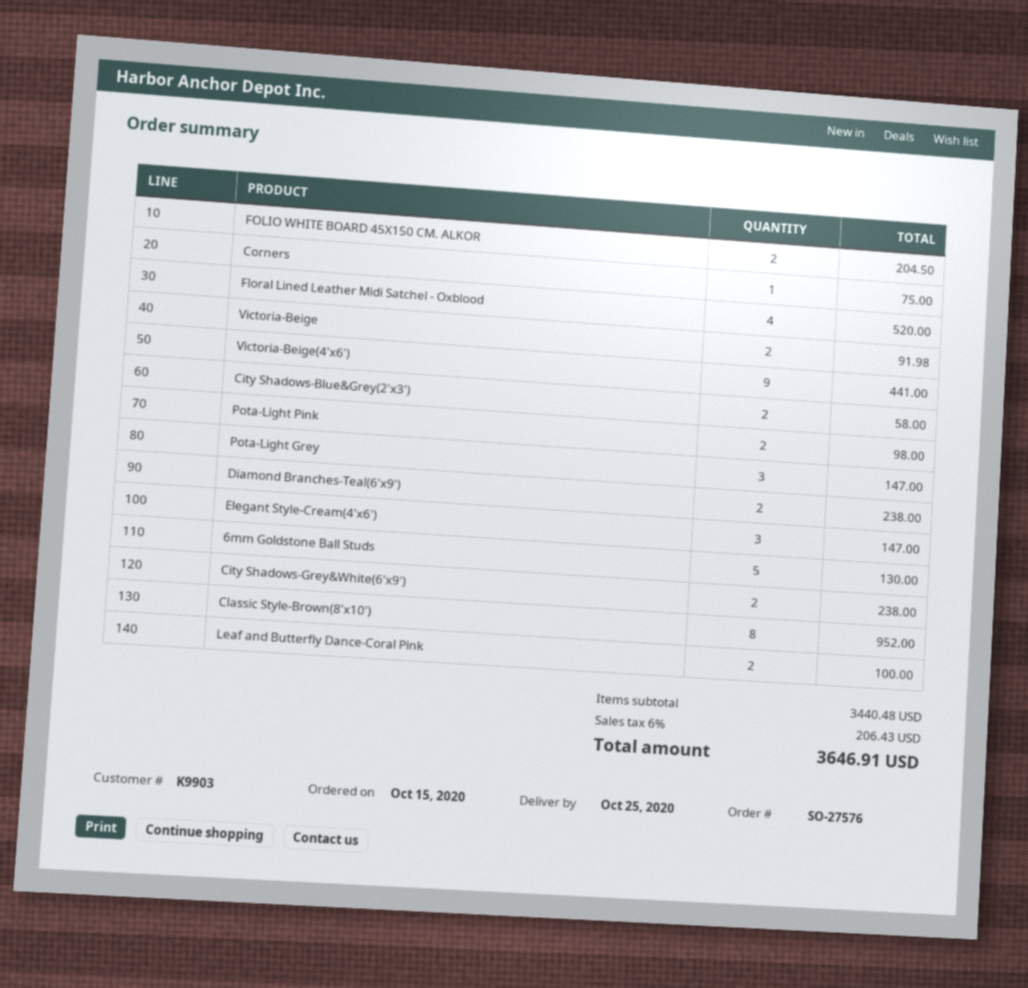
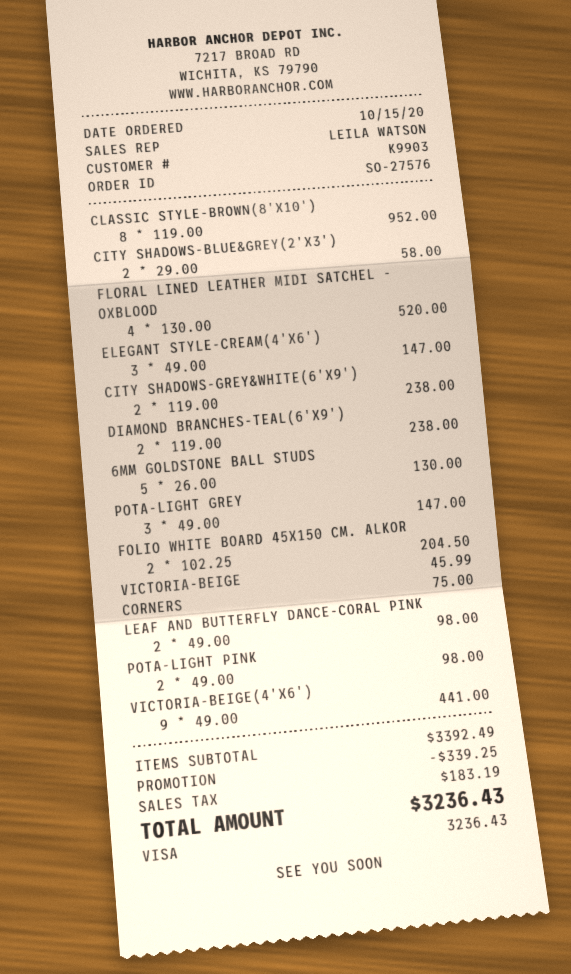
Victoria-Beige: 2 for 91.98 -> 1 for 45.99
Leaf and Butterfly Dance-Coral Pink: 2 for 100.00 -> 2 for 98.00
subtotal: 3440.48 -> 3392.49
discount: none -> 339.25
tax: 206.43 -> 183.19
total: 3646.91 -> 3236.43

